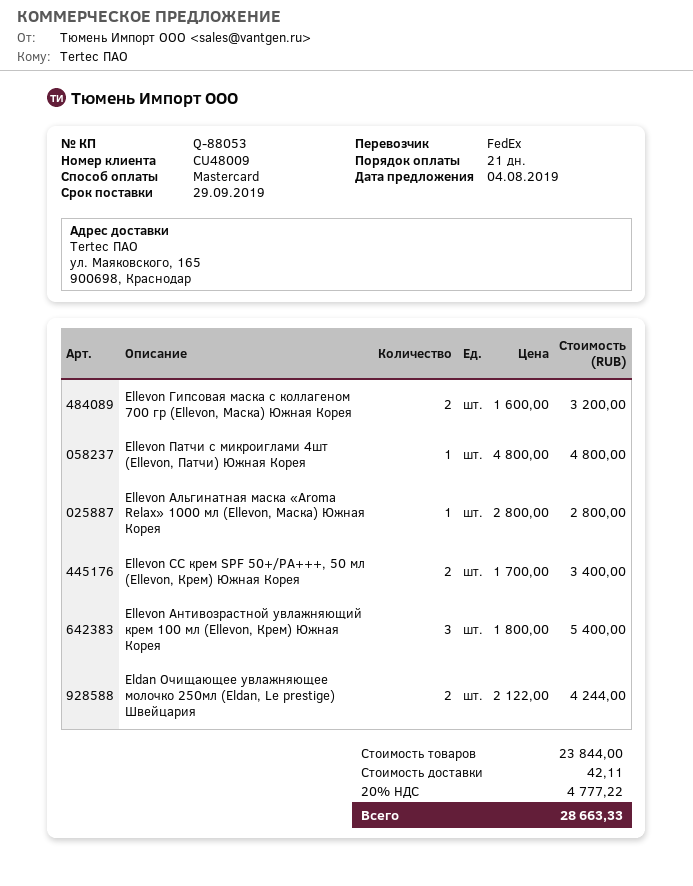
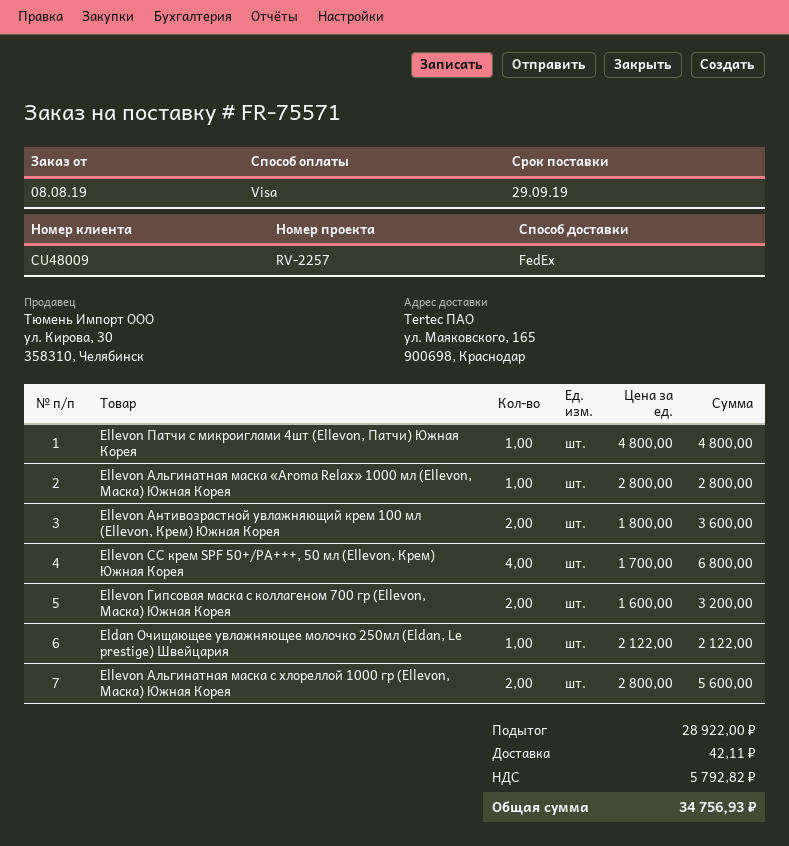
payment method: Mastercard -> Visa
Ellevon CC крем SPF 50+/PA+++, 50 мл (Ellevon, Крем) Южная Корея: 2 x 1700.00 = 3400.00 -> 4 x 1700.00 = 6800.00
Ellevon Антивозрастной увлажняющий крем 100 мл (Ellevon, Крем) Южная Корея: 3 x 1800.00 = 5400.00 -> 2 x 1800.00 = 3600.00
Eldan Очищающее увлажняющее молочко 250мл (Eldan, Le prestige) Швейцария: 2 x 2122.00 = 4244.00 -> 1 x 2122.00 = 2122.00
Ellevon Альгинатная маска с хлореллой 1000 гр (Ellevon, Маска) Южная Корея: none -> 2 x 2800.00 = 5600.00
subtotal: 23844.00 -> 28922.00
tax: 4777.22 -> 5792.82
total: 28663.33 -> 34756.93

